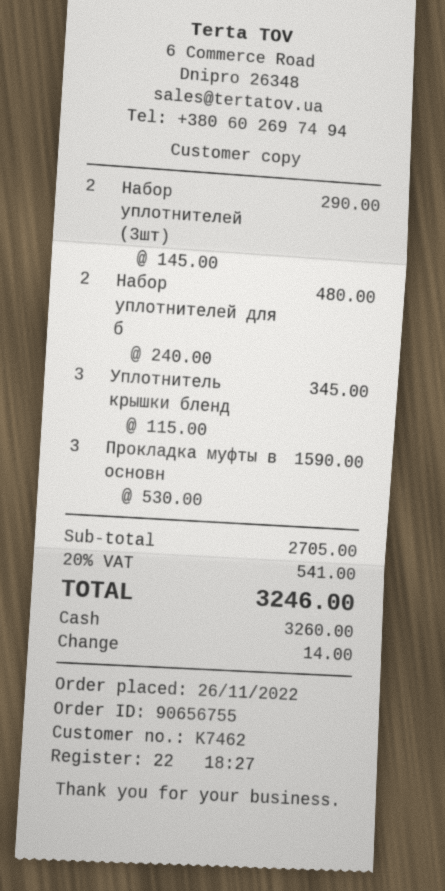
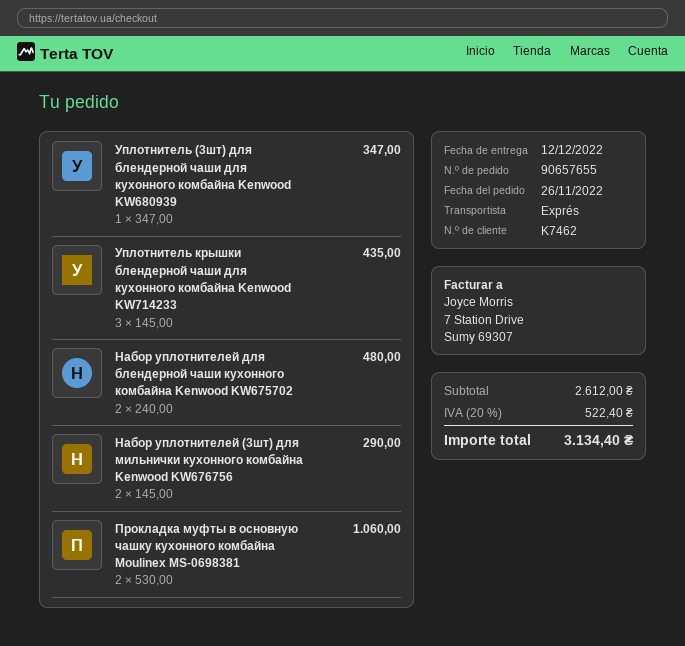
order number: 90656755 -> 90657655
Уплотнитель крышки бленд: 3 x 115.00 = 345.00 -> 3 x 145.00 = 435.00
Прокладка муфты в основн: 3 x 530.00 = 1590.00 -> 2 x 530.00 = 1060.00
Уплотнитель (3шт) для блендерной чаши для кухонного комбайна Kenwood KW680939: none -> 1 x 347.00 = 347.00
subtotal: 2705.00 -> 2612.00
tax: 20% = 541.00 -> 20% = 522.40
total: 3246.00 -> 3134.40

